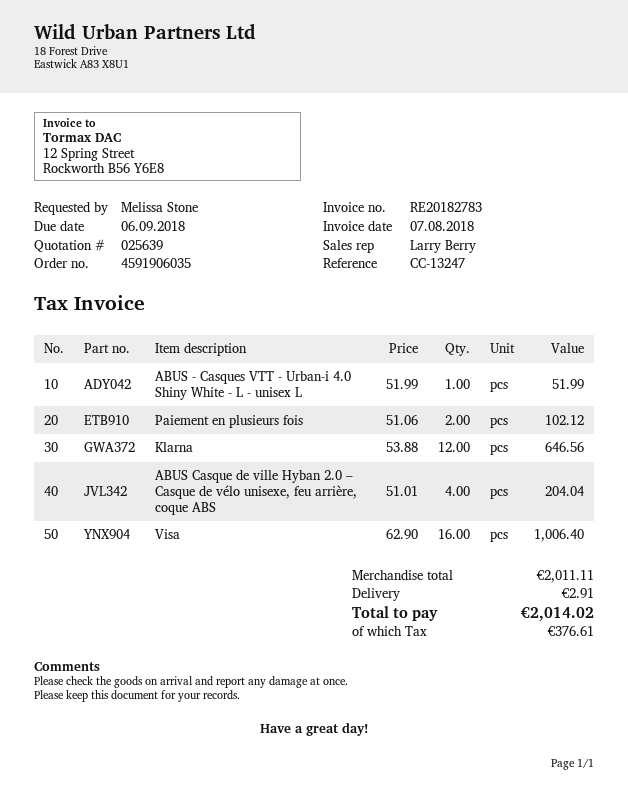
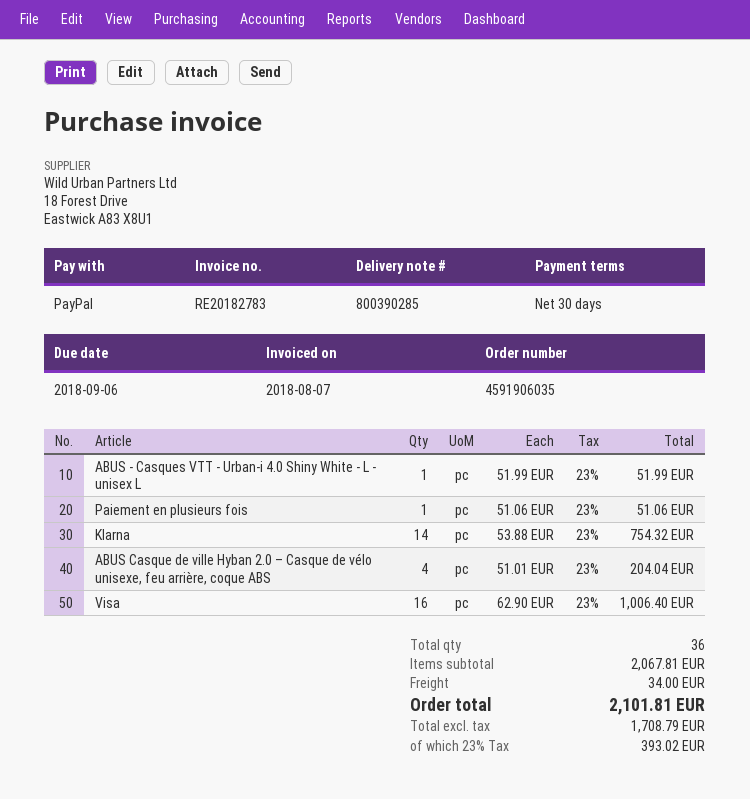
Paiement en plusieurs fois: 2 x 51.06 = 102.12 -> 1 x 51.06 = 51.06
Klarna: 12 x 53.88 = 646.56 -> 14 x 53.88 = 754.32
subtotal: 2011.11 -> 2067.81
shipping: 2.91 -> 34.00
tax: 376.61 -> 393.02
total: 2014.02 -> 2101.81

